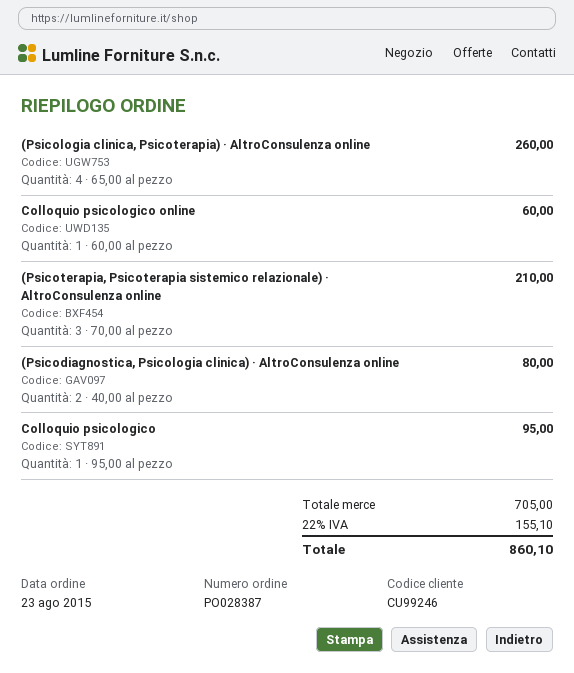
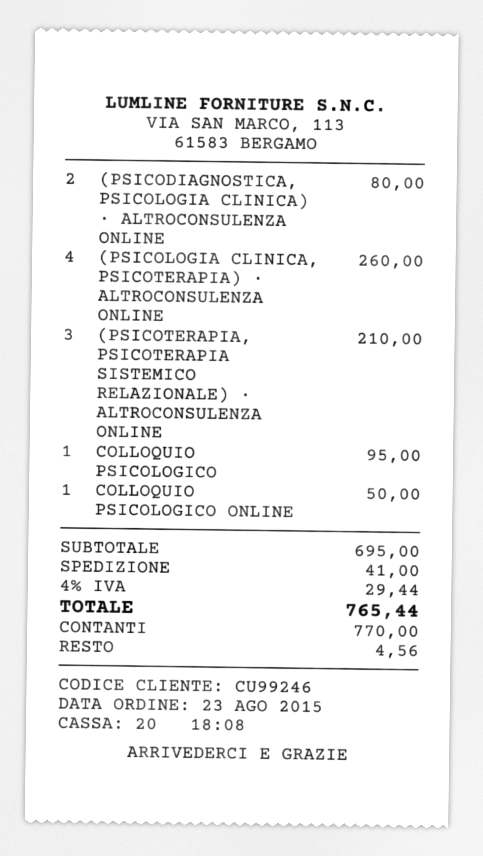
Colloquio psicologico online: 1 for 60.00 -> 1 for 50.00
subtotal: 705.00 -> 695.00
shipping: none -> 41.00
tax: 22% = 155.10 -> 4% = 29.44
total: 860.10 -> 765.44

